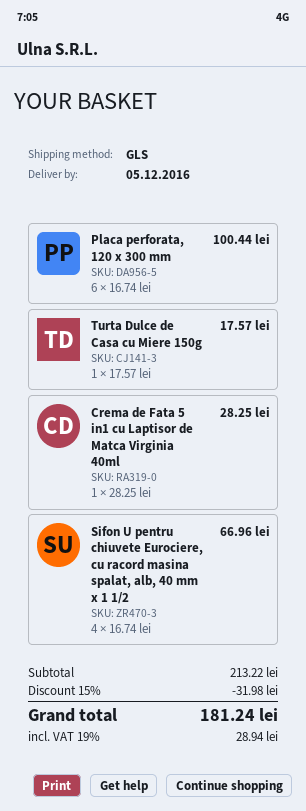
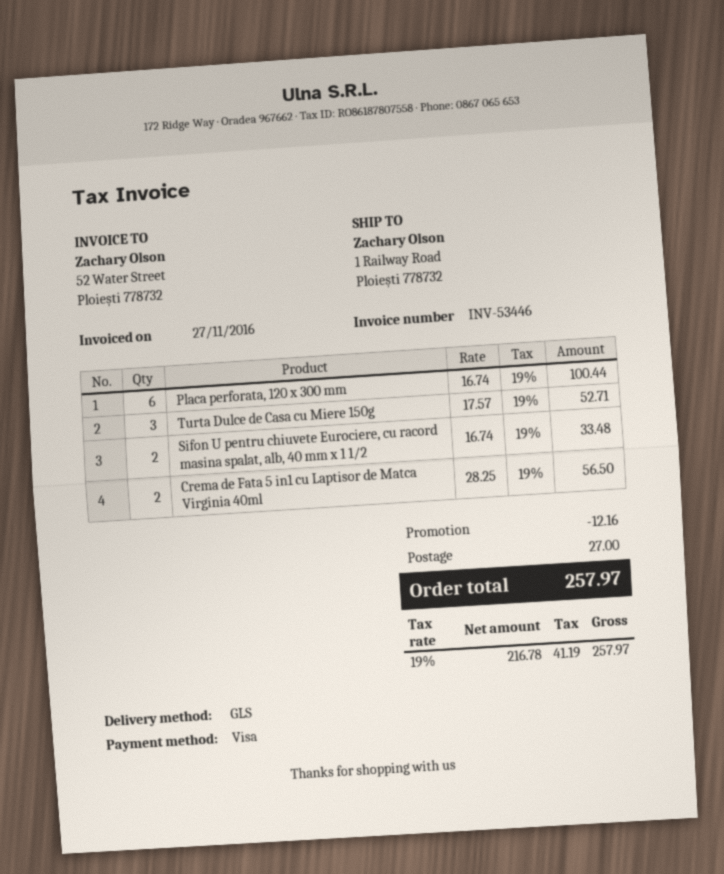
Turta Dulce de Casa cu Miere 150g: 1 x 17.57 = 17.57 -> 3 x 17.57 = 52.71
Crema de Fata 5 in1 cu Laptisor de Matca Virginia 40ml: 1 x 28.25 = 28.25 -> 2 x 28.25 = 56.50
Sifon U pentru chiuvete Eurociere, cu racord masina spalat, alb, 40 mm x 1 1/2: 4 x 16.74 = 66.96 -> 2 x 16.74 = 33.48
discount: 31.98 -> 12.16
shipping: none -> 27.00
tax: 19% = 28.94 -> 19% = 41.19
total: 181.24 -> 257.97

